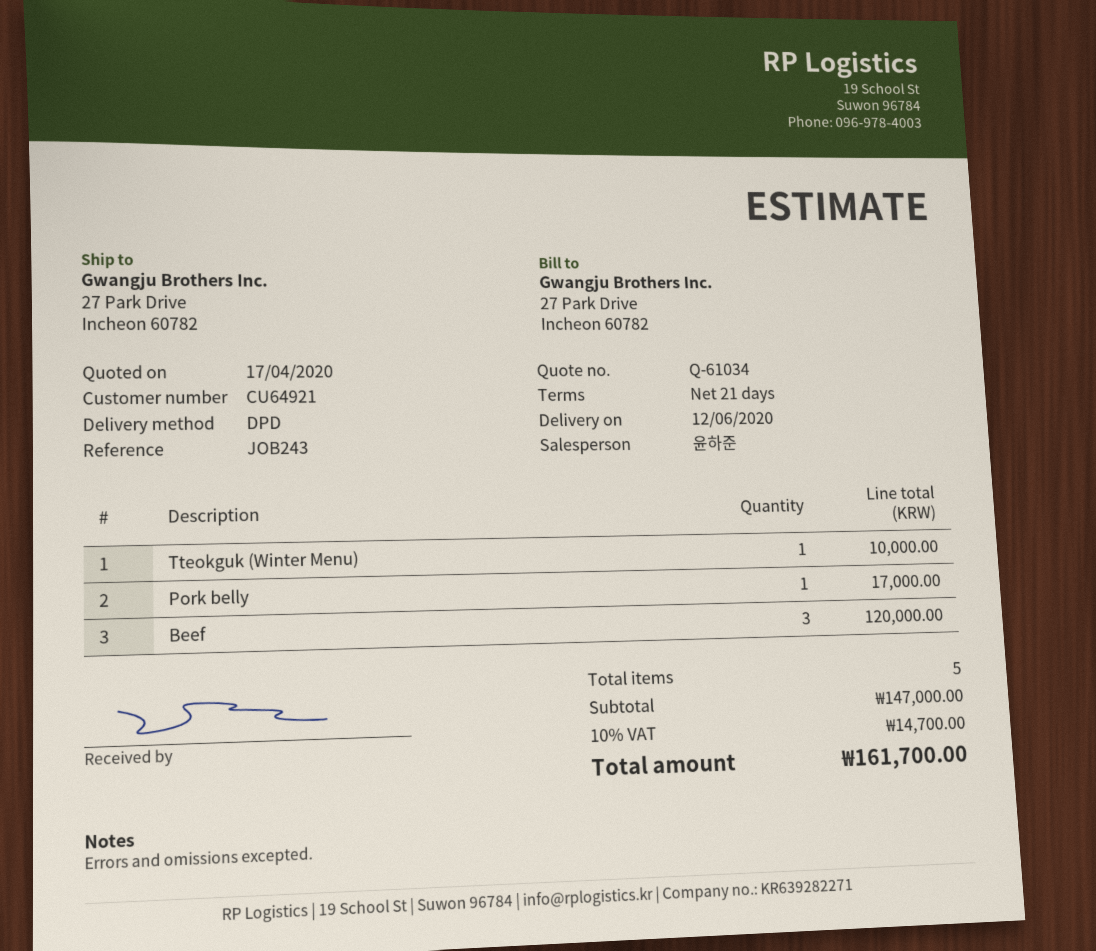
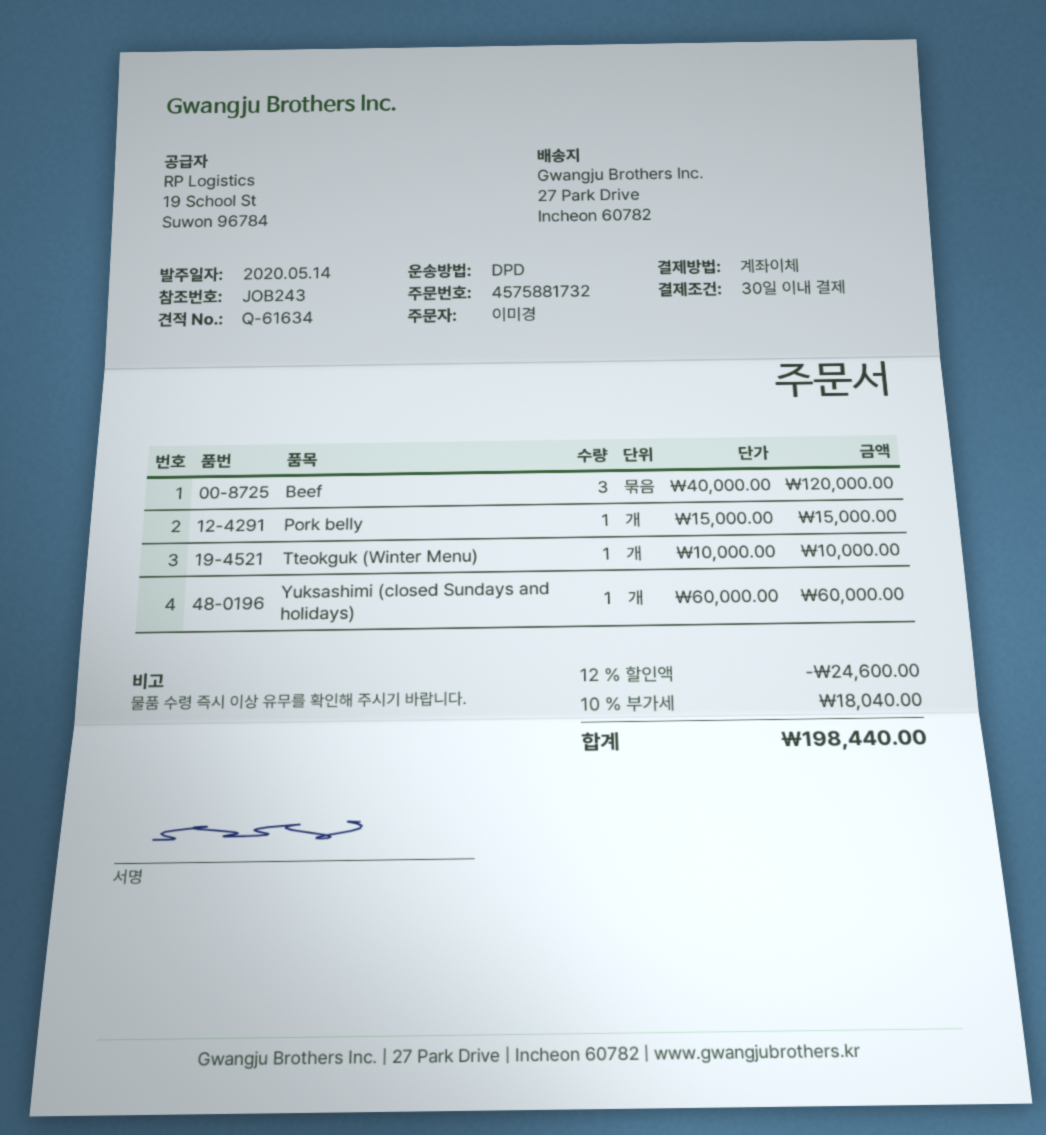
quote number: Q-61034 -> Q-61634
payment terms: 21 days -> 30 days
Pork belly: 1 for 17000.00 -> 1 for 15000.00
Yuksashimi (closed Sundays and holidays): none -> 1 for 60000.00
discount: none -> 12% = 24600.00
tax: 10% = 14700.00 -> 10% = 18040.00
total: 161700.00 -> 198440.00

